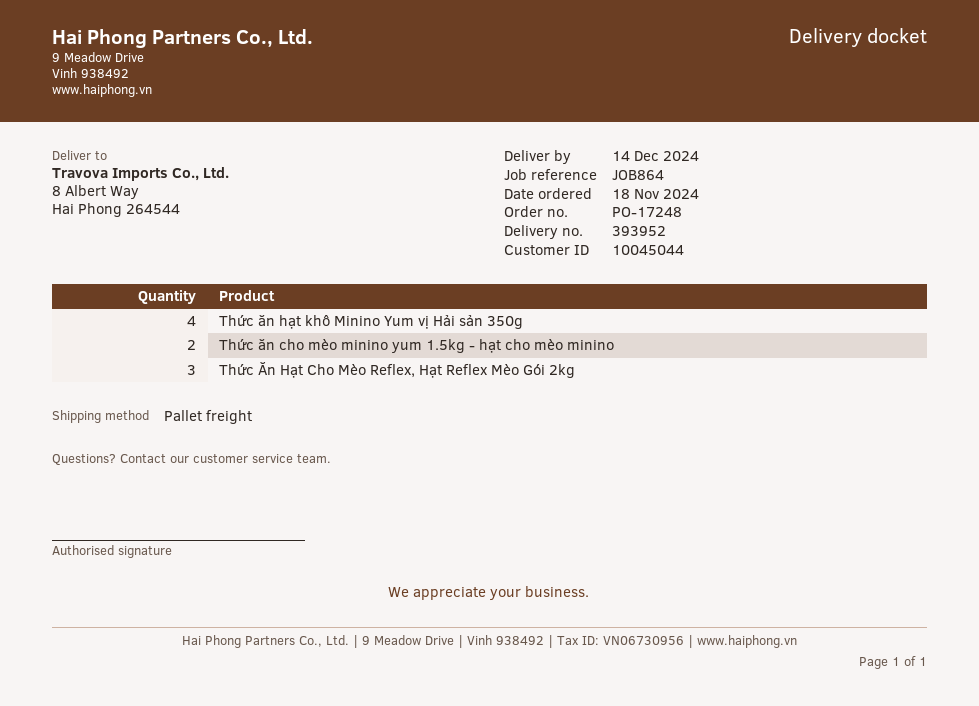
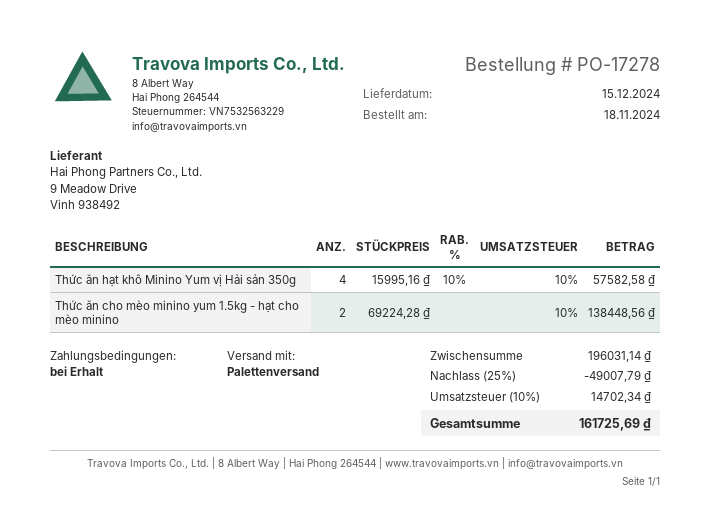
order number: PO-17248 -> PO-17278
delivery date: 2024-12-14 -> 2024-12-15
Thức Ăn Hạt Cho Mèo Reflex, Hạt Reflex Mèo Gói 2kg: 3 -> none

